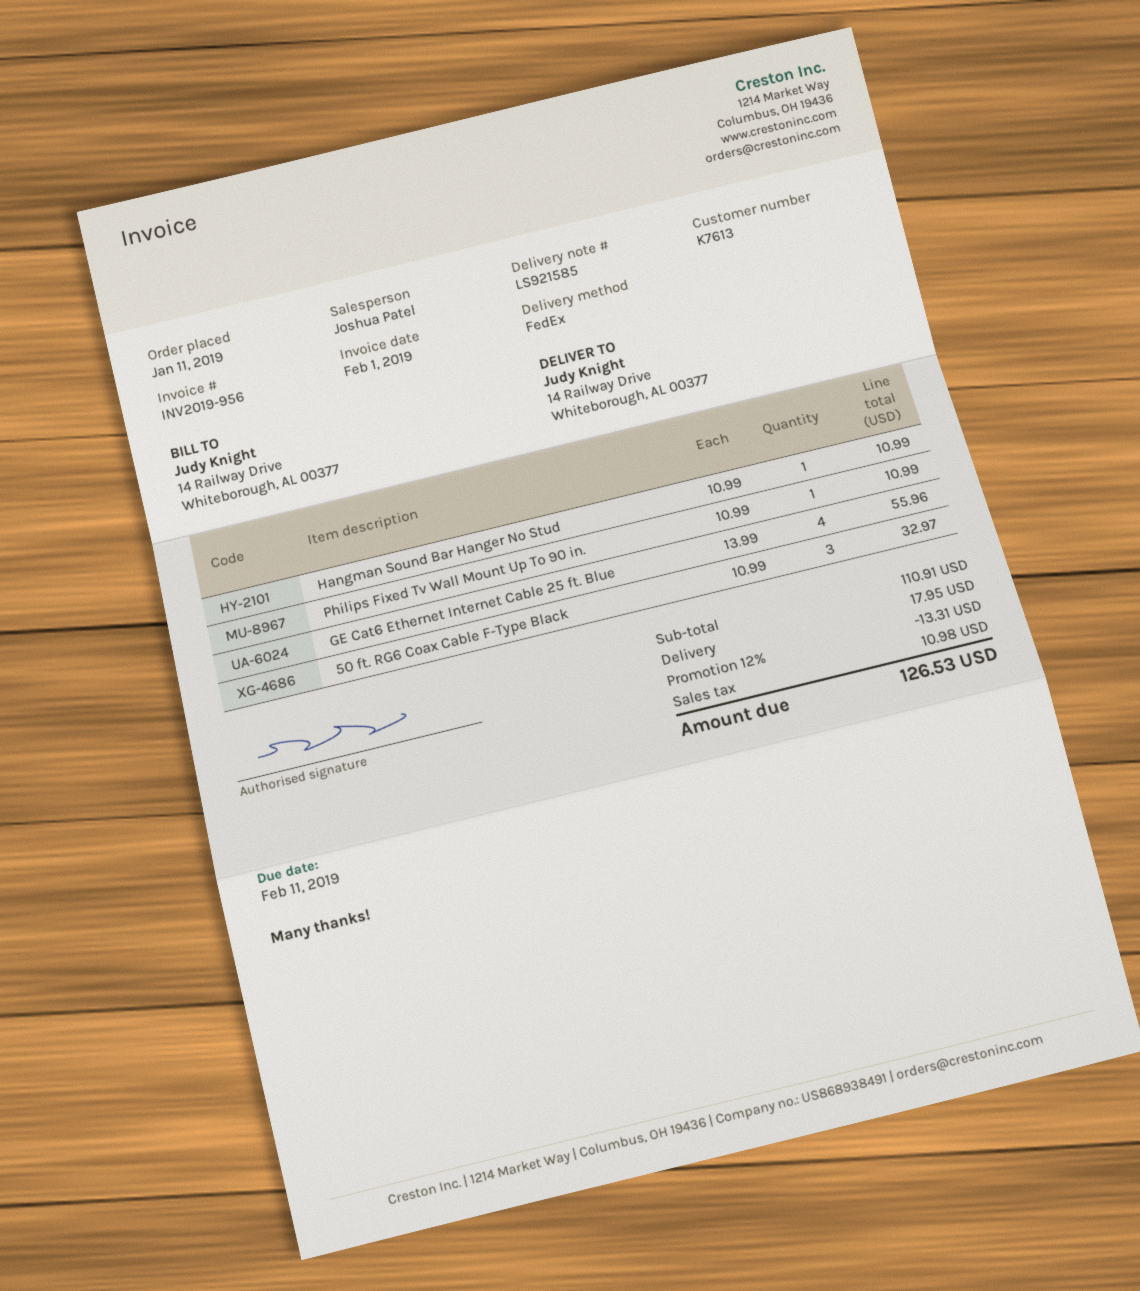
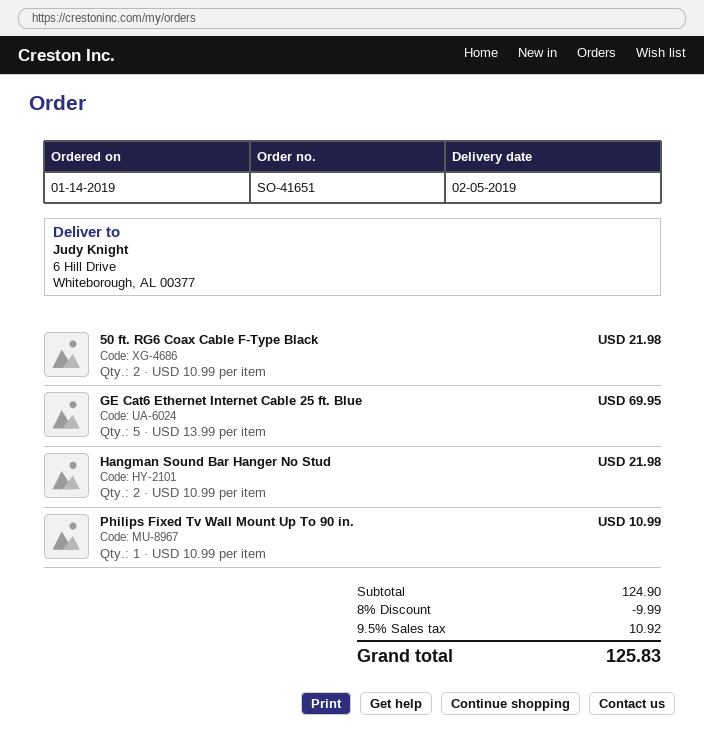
order date: 2019-01-11 -> 2019-01-14
ship to: 14 Railway Drive, Whiteborough, AL 00377 -> 6 Hill Drive, Whiteborough, AL 00377
Hangman Sound Bar Hanger No Stud: 1 x 10.99 = 10.99 -> 2 x 10.99 = 21.98
GE Cat6 Ethernet Internet Cable 25 ft. Blue: 4 x 13.99 = 55.96 -> 5 x 13.99 = 69.95
50 ft. RG6 Coax Cable F-Type Black: 3 x 10.99 = 32.97 -> 2 x 10.99 = 21.98
subtotal: 110.91 -> 124.90
discount: 12% = 13.31 -> 8% = 9.99
shipping: 17.95 -> none
tax: 10.98 -> 10.92
total: 126.53 -> 125.83

